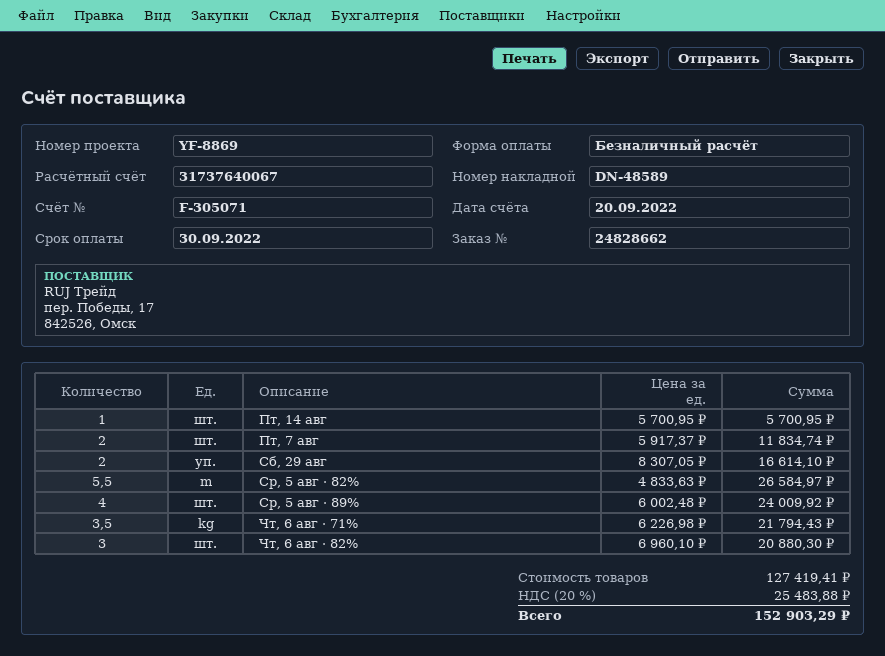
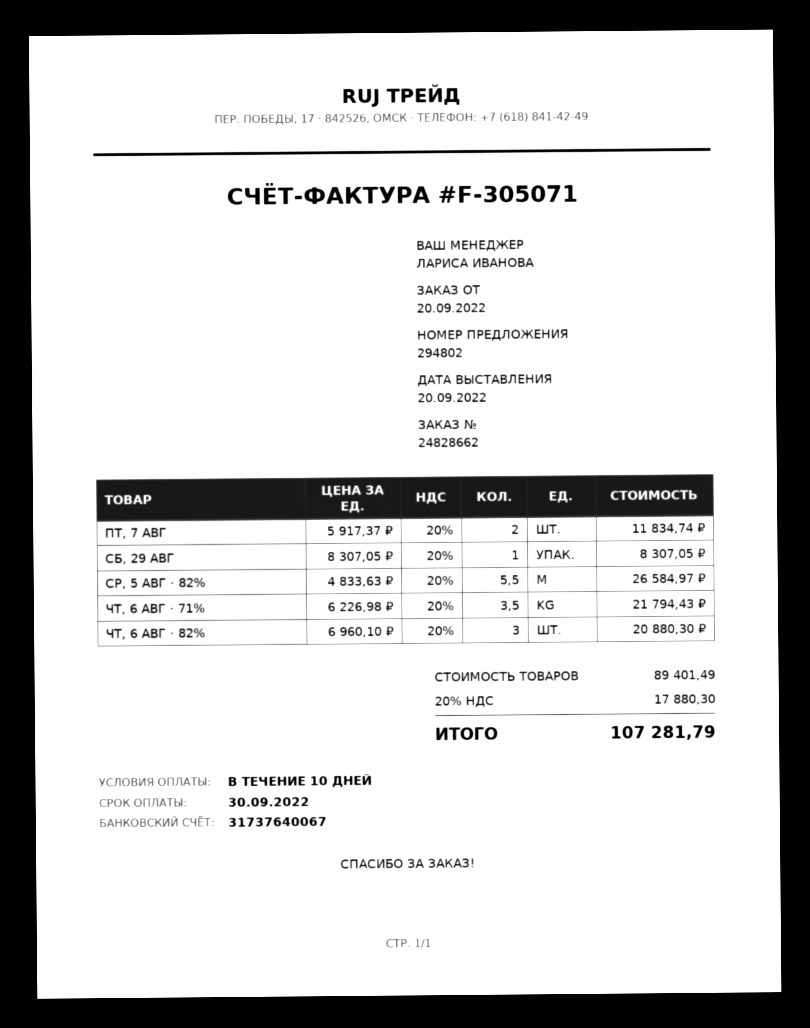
Пт, 14 авг: 1 x 5700.95 = 5700.95 -> none
Сб, 29 авг: 2 x 8307.05 = 16614.10 -> 1 x 8307.05 = 8307.05
Ср, 5 авг · 89%: 4 x 6002.48 = 24009.92 -> none
subtotal: 127419.41 -> 89401.49
tax: 20% = 25483.88 -> 20% = 17880.30
total: 152903.29 -> 107281.79

